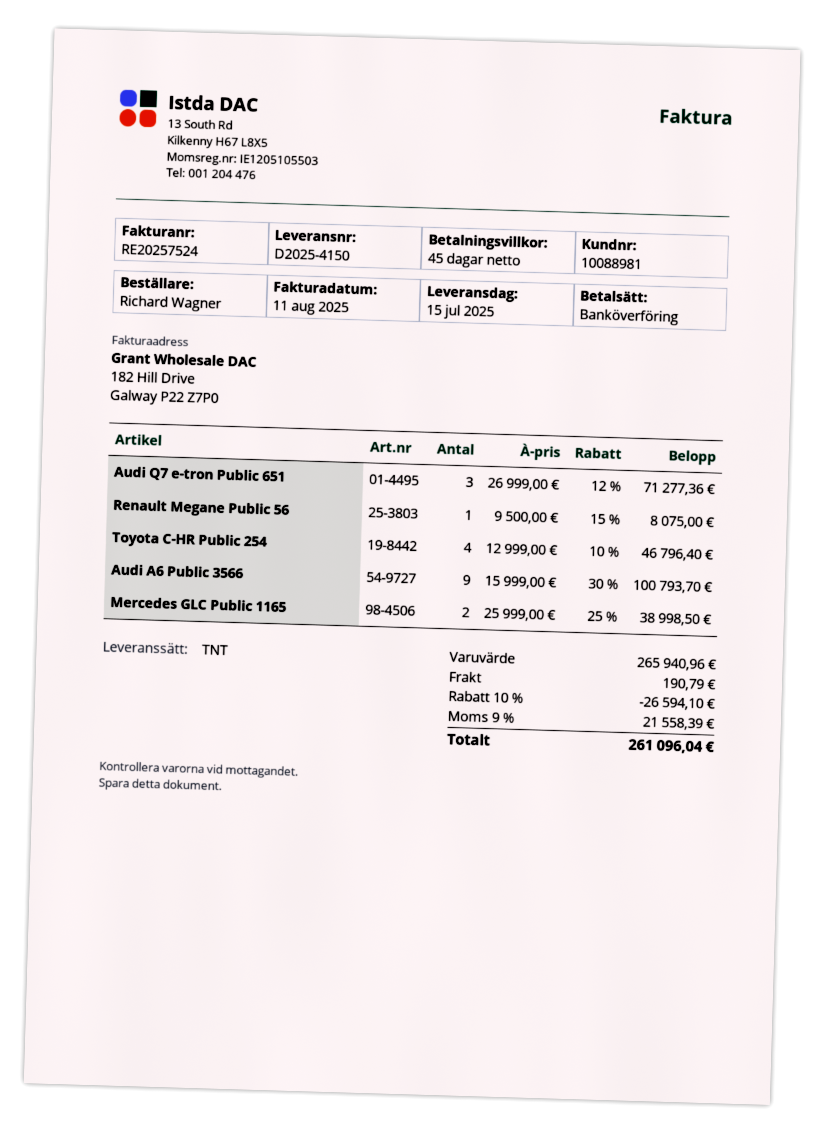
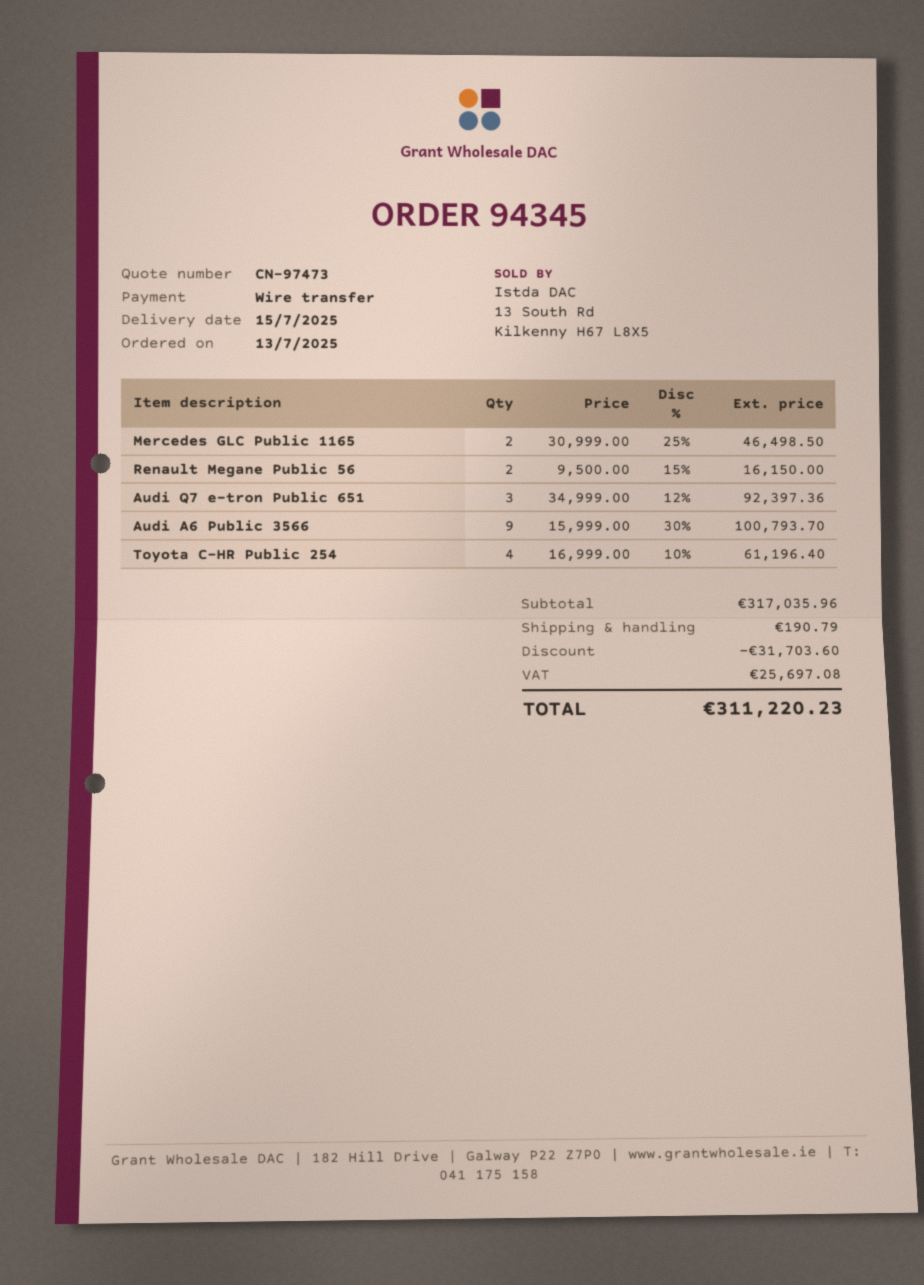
Audi Q7 e-tron Public 651: 3 x 26999.00 - 12% = 71277.36 -> 3 x 34999.00 - 12% = 92397.36
Renault Megane Public 56: 1 x 9500.00 - 15% = 8075.00 -> 2 x 9500.00 - 15% = 16150.00
Toyota C-HR Public 254: 4 x 12999.00 - 10% = 46796.40 -> 4 x 16999.00 - 10% = 61196.40
Mercedes GLC Public 1165: 2 x 25999.00 - 25% = 38998.50 -> 2 x 30999.00 - 25% = 46498.50
subtotal: 265940.96 -> 317035.96
discount: 26594.10 -> 31703.60
tax: 21558.39 -> 25697.08
total: 261096.04 -> 311220.23

